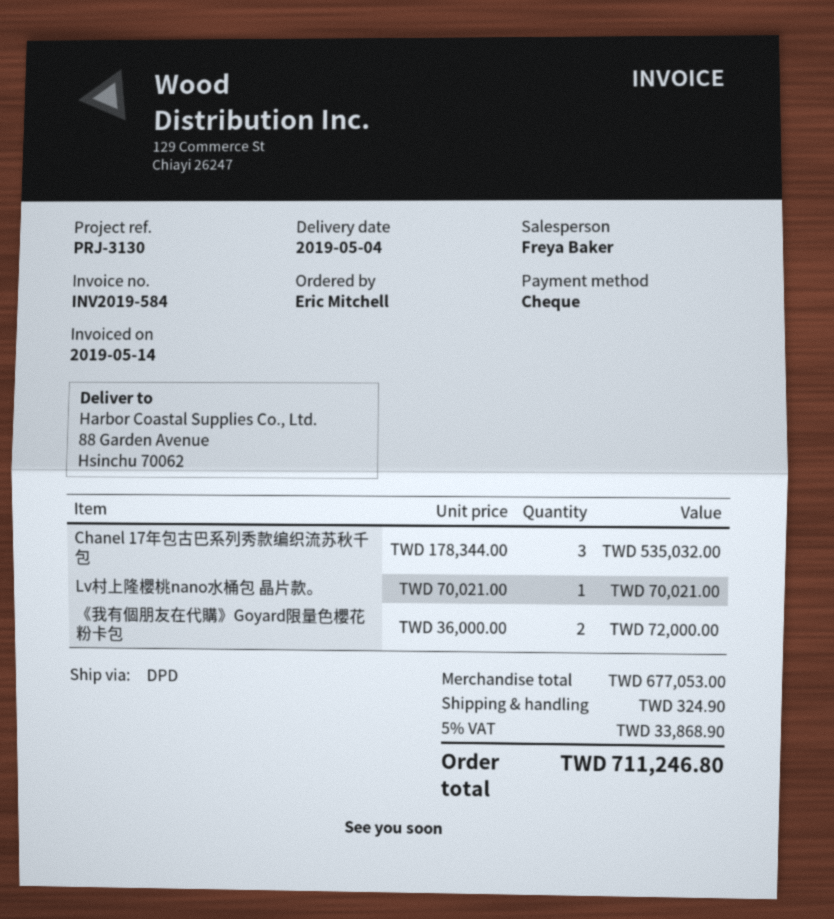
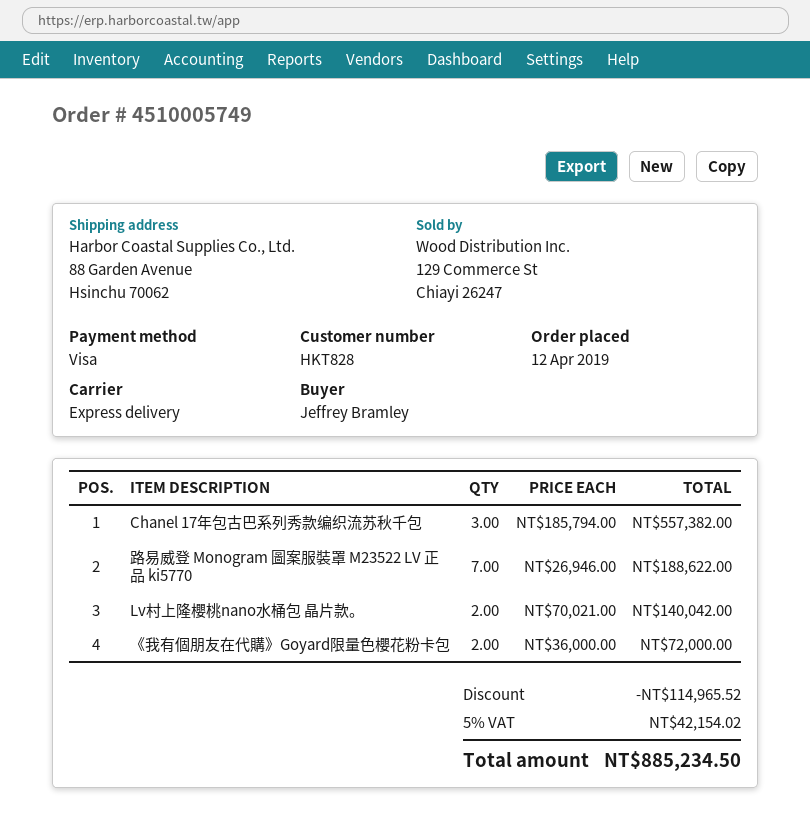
ordered by: Eric Mitchell -> Jeffrey Bramley
payment method: cheque -> Visa
shipping method: DPD -> express
Chanel 17年包古巴系列秀款编织流苏秋千包: 3 x 178344.00 = 535032.00 -> 3 x 185794.00 = 557382.00
Lv村上隆櫻桃nano水桶包 晶片款。: 1 x 70021.00 = 70021.00 -> 2 x 70021.00 = 140042.00
路易威登 Monogram 圖案服裝罩 M23522 LV 正品 ki5770: none -> 7 x 26946.00 = 188622.00
discount: none -> 114965.52
shipping: 324.90 -> none
tax: 5% = 33868.90 -> 5% = 42154.02
total: 711246.80 -> 885234.50

